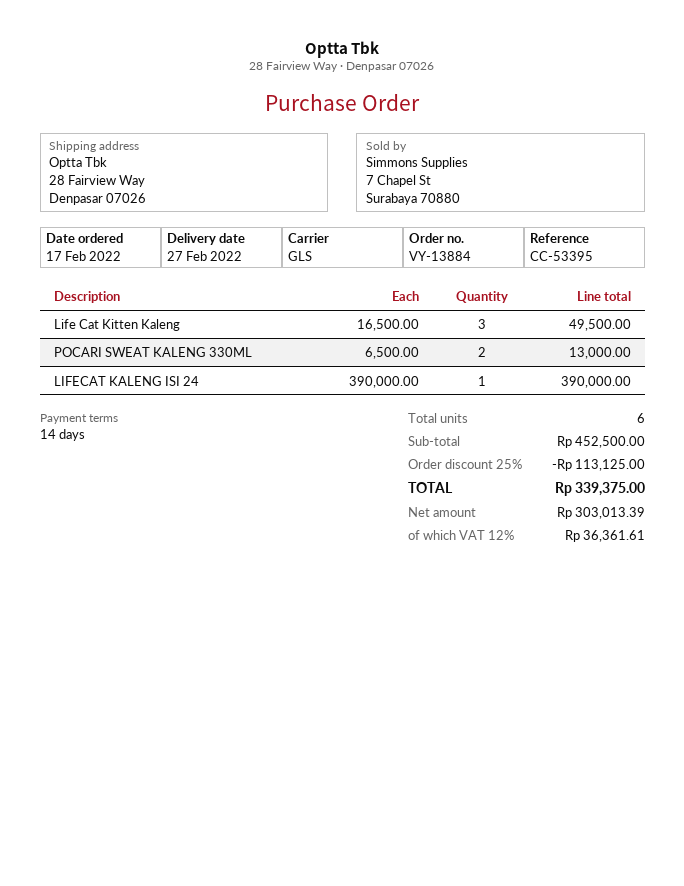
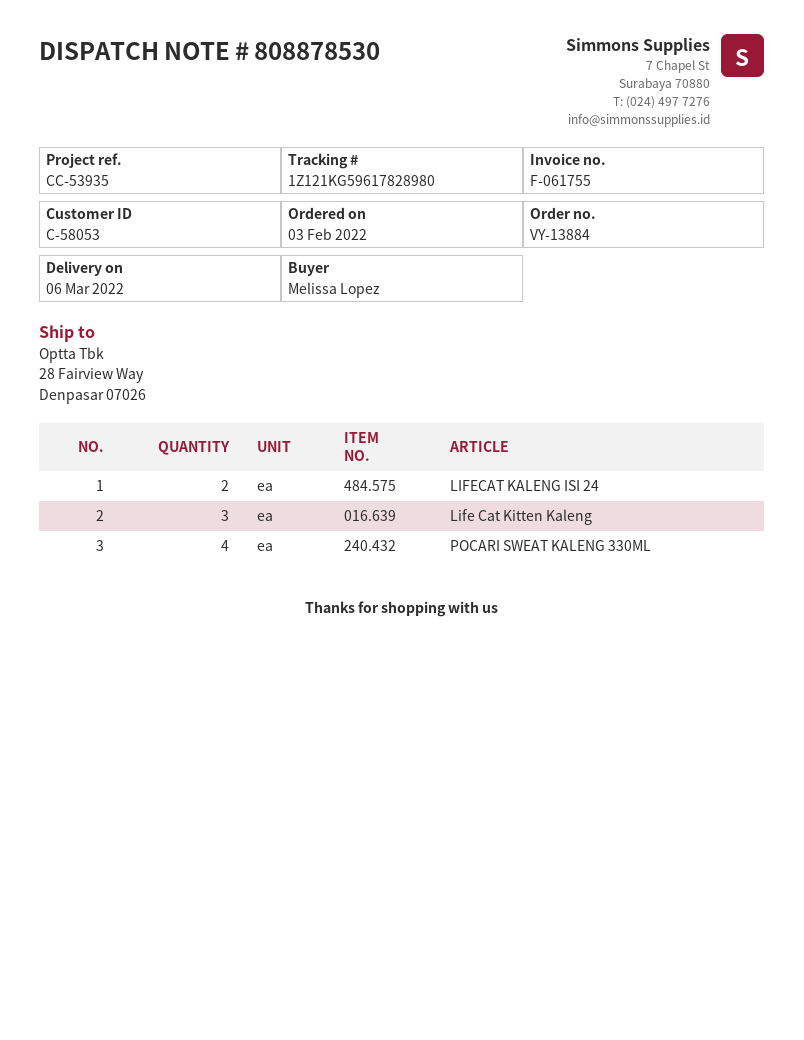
order date: 2022-02-17 -> 2022-02-03
delivery date: 2022-02-27 -> 2022-03-06
reference: CC-53395 -> CC-53935
POCARI SWEAT KALENG 330ML: 2 -> 4
LIFECAT KALENG ISI 24: 1 -> 2

